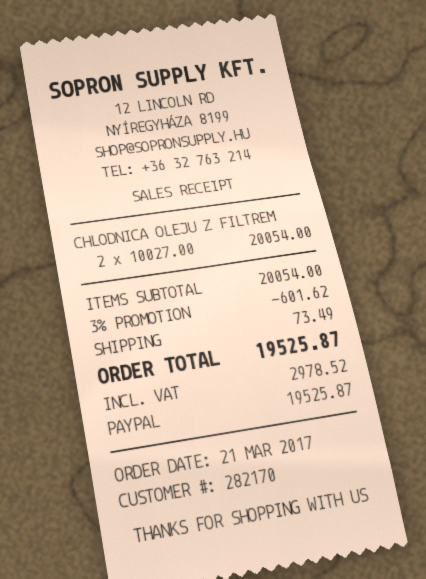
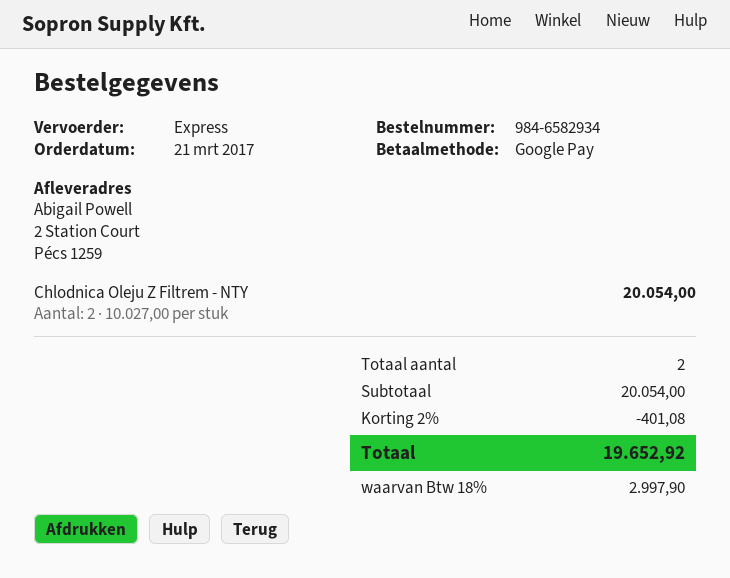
payment method: PayPal -> Google Pay
discount: 3% = 601.62 -> 2% = 401.08
shipping: 73.49 -> none
tax: 2978.52 -> 2997.90
total: 19525.87 -> 19652.92

